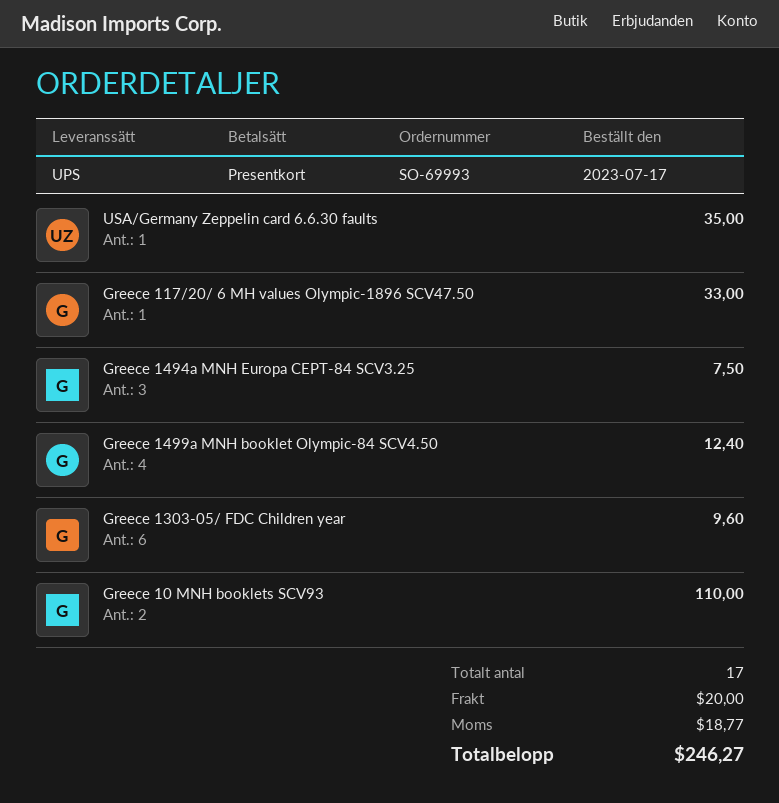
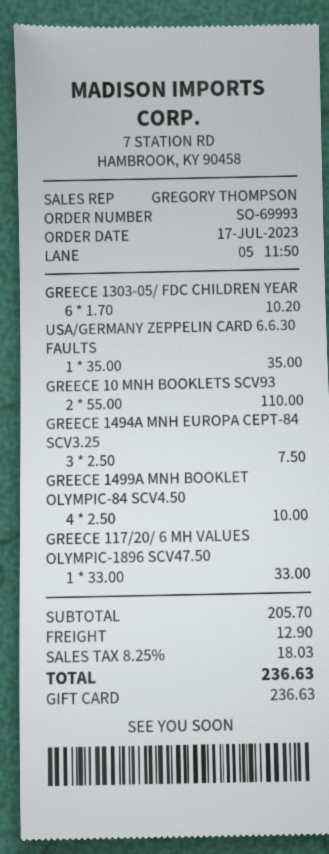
Greece 1499a MNH booklet Olympic-84 SCV4.50: 4 for 12.40 -> 4 for 10.00
Greece 1303-05/ FDC Children year: 6 for 9.60 -> 6 for 10.20
shipping: 20.00 -> 12.90
tax: 18.77 -> 18.03
total: 246.27 -> 236.63

